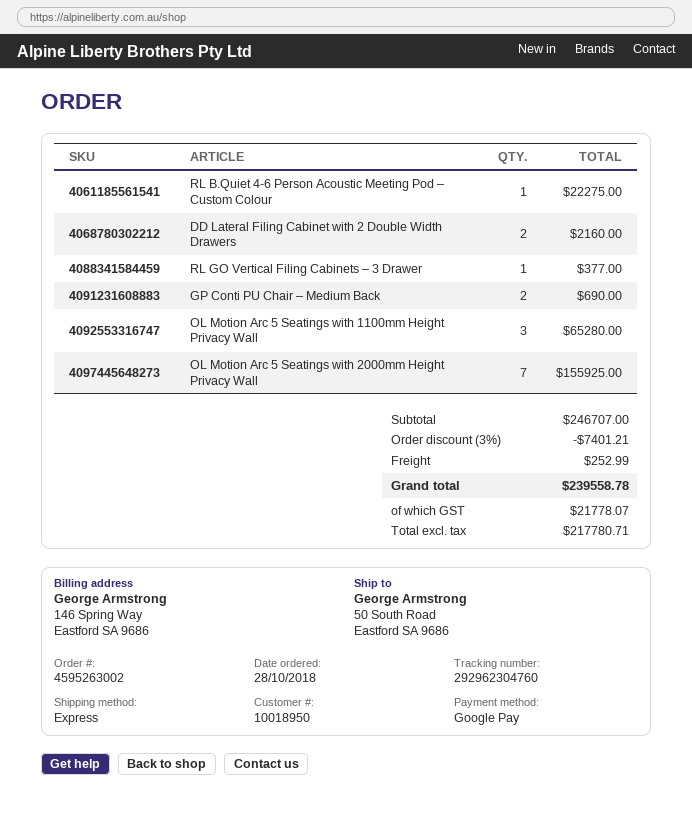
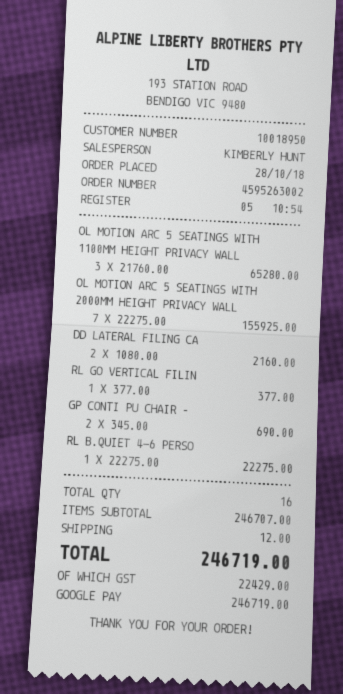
discount: 3% = 7401.21 -> none
shipping: 252.99 -> 12.00
tax: 21778.07 -> 22429.00
total: 239558.78 -> 246719.00

